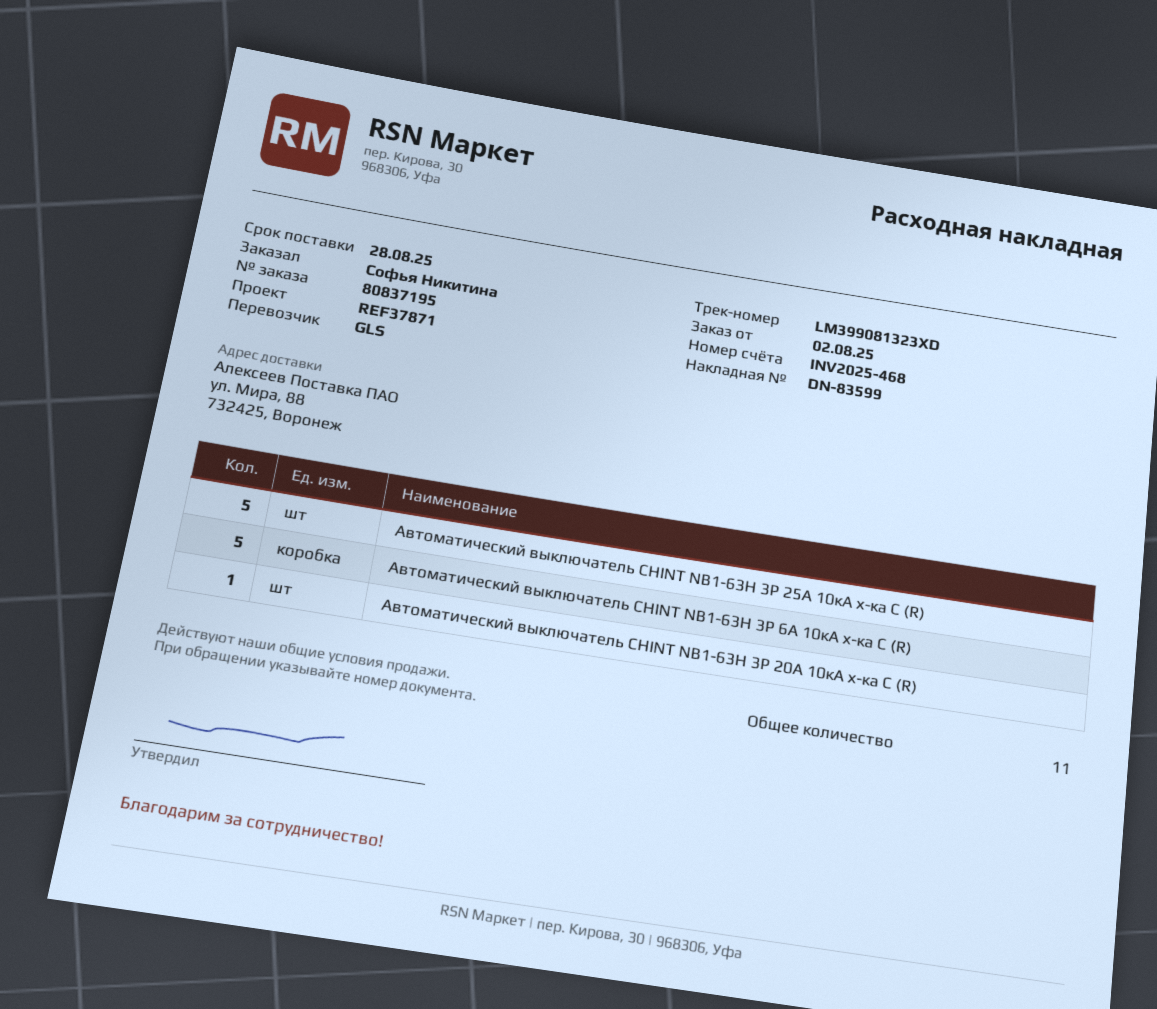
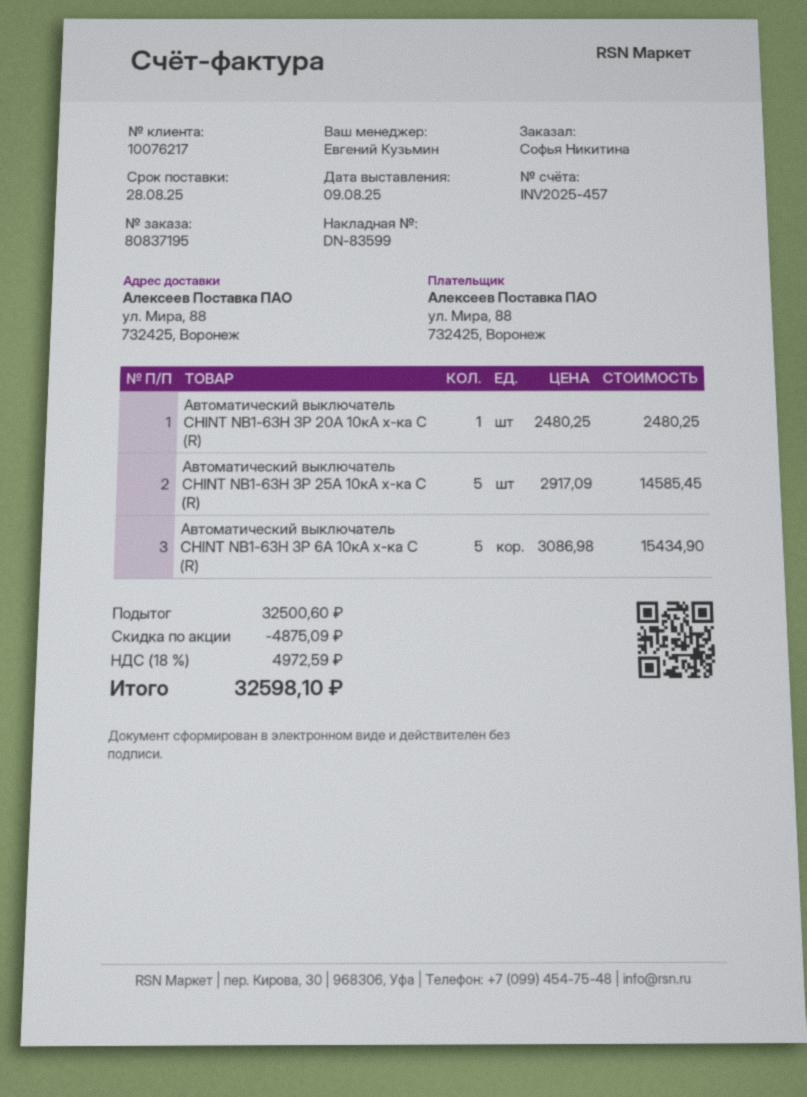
invoice number: INV2025-468 -> INV2025-457

